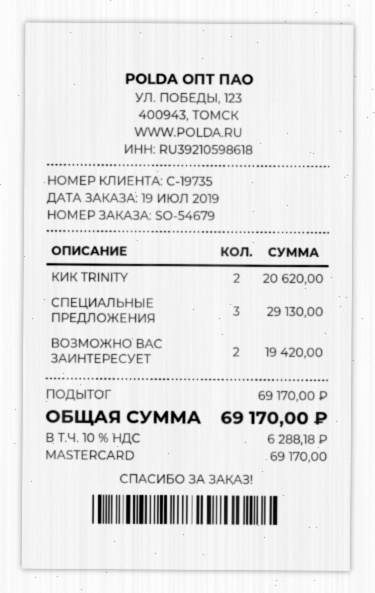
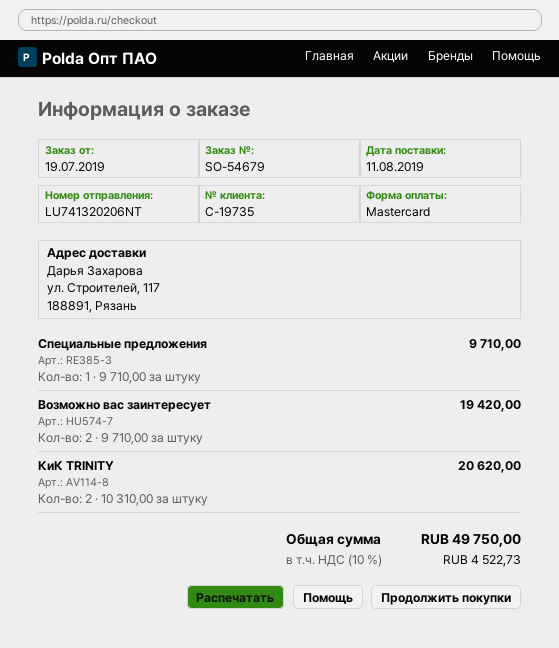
СПЕЦИАЛЬНЫЕ ПРЕДЛОЖЕНИЯ: 3 for 29130.00 -> 1 for 9710.00
tax: 10% = 6288.18 -> 10% = 4522.73
total: 69170.00 -> 49750.00

